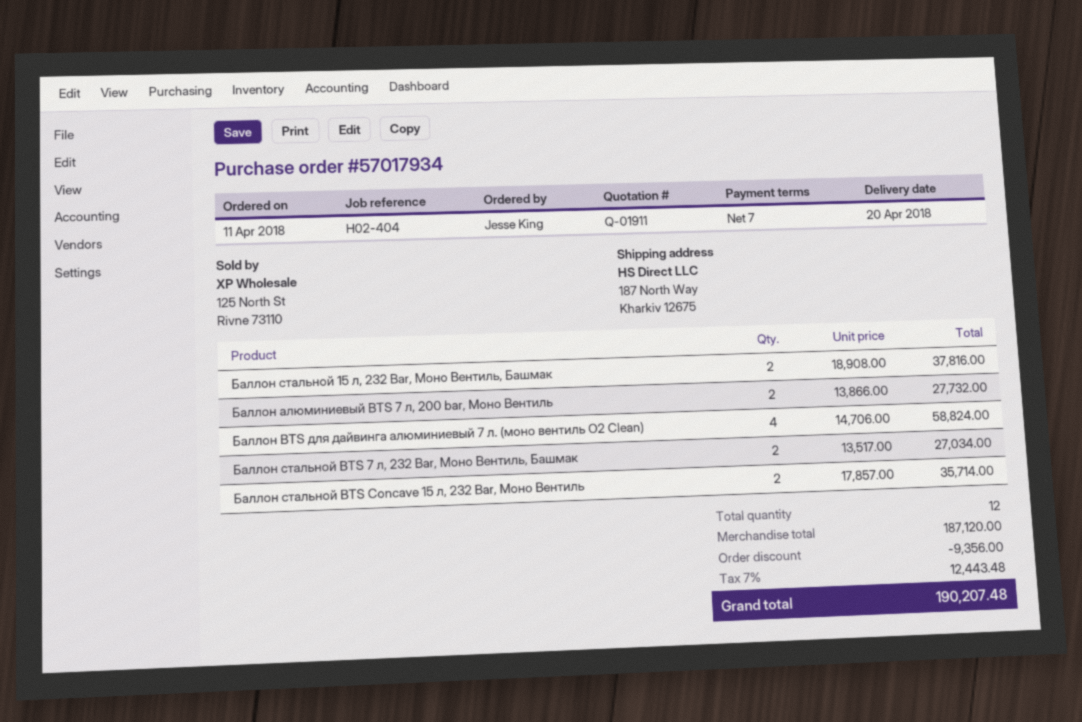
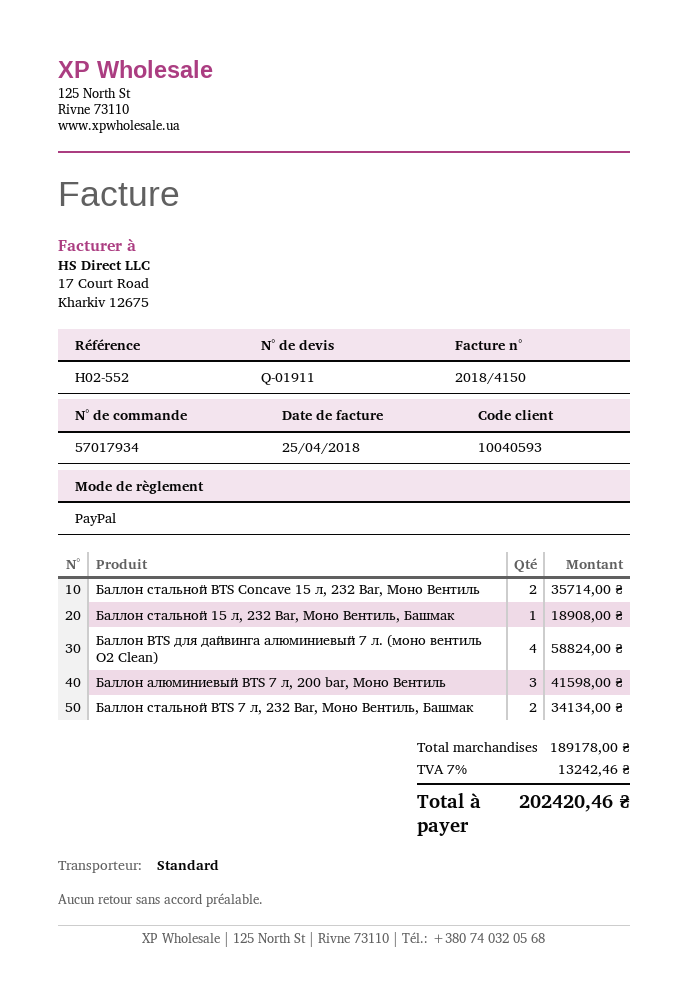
reference: H02-404 -> H02-552
Баллон стальной 15 л, 232 Bar, Моно Вентиль, Башмак: 2 for 37816.00 -> 1 for 18908.00
Баллон алюминиевый BTS 7 л, 200 bar, Моно Вентиль: 2 for 27732.00 -> 3 for 41598.00
Баллон стальной BTS 7 л, 232 Bar, Моно Вентиль, Башмак: 2 for 27034.00 -> 2 for 34134.00
subtotal: 187120.00 -> 189178.00
discount: 9356.00 -> none
tax: 7% = 12443.48 -> 7% = 13242.46
total: 190207.48 -> 202420.46

